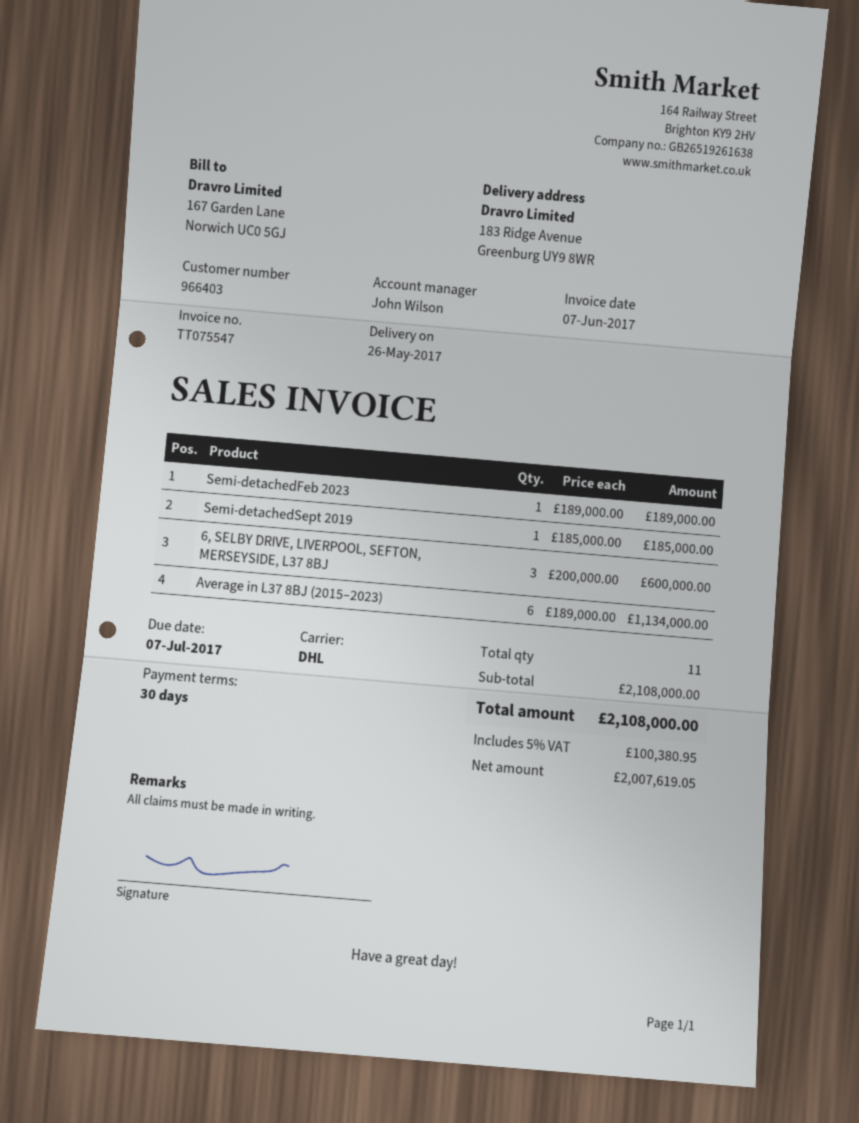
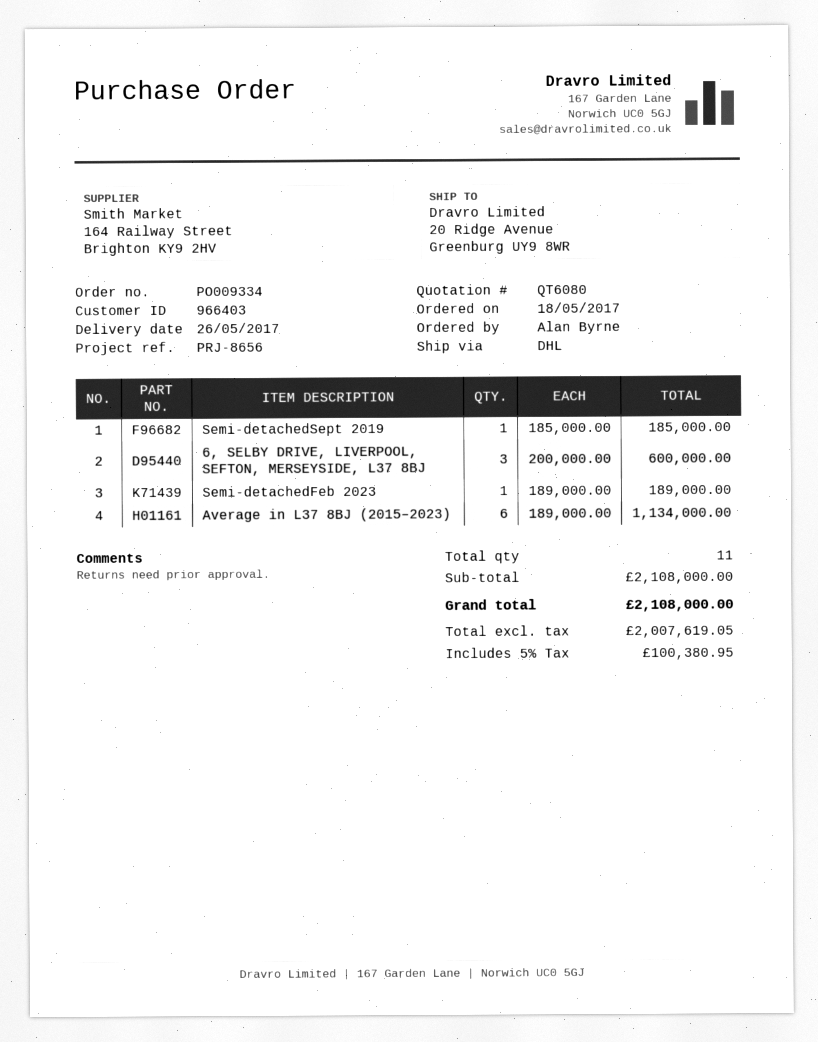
ship to: 183 Ridge Avenue, Greenburg UY9 8WR -> 20 Ridge Avenue, Greenburg UY9 8WR

